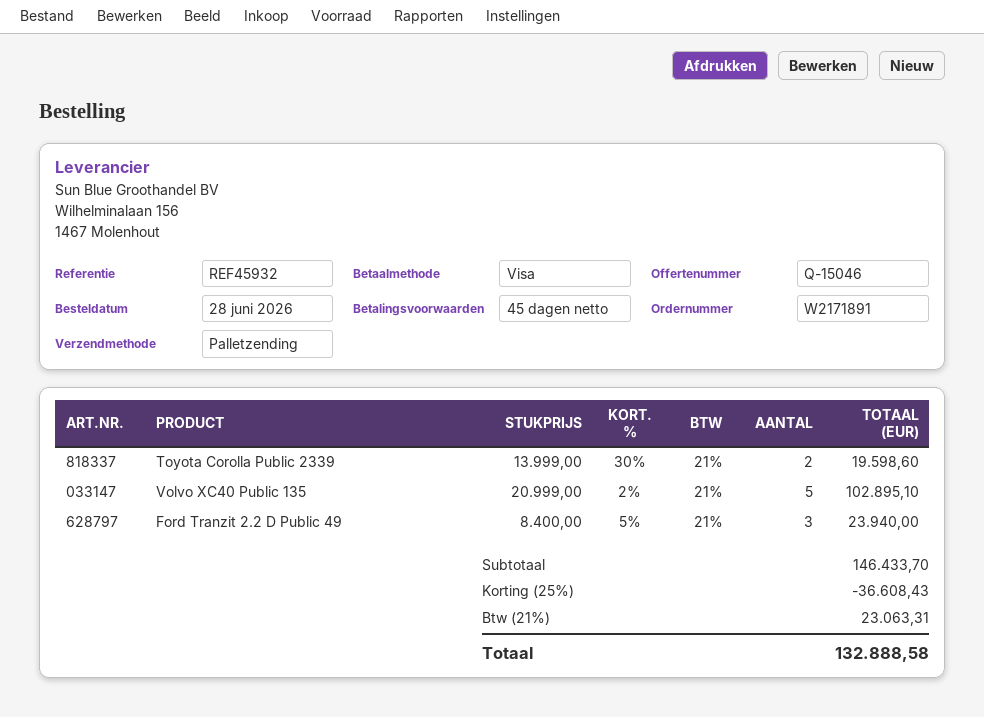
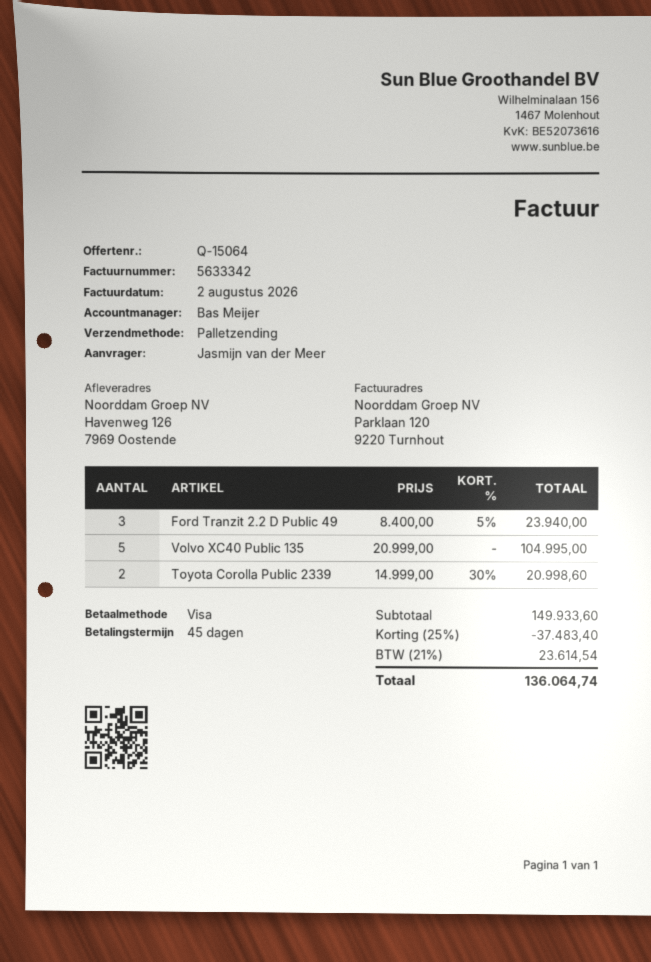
quote number: Q-15046 -> Q-15064
Toyota Corolla Public 2339: 2 x 13999.00 - 30% = 19598.60 -> 2 x 14999.00 - 30% = 20998.60
Volvo XC40 Public 135: 5 x 20999.00 - 2% = 102895.10 -> 5 x 20999.00 = 104995.00
subtotal: 146433.70 -> 149933.60
discount: 25% = 36608.43 -> 25% = 37483.40
tax: 21% = 23063.31 -> 21% = 23614.54
total: 132888.58 -> 136064.74

